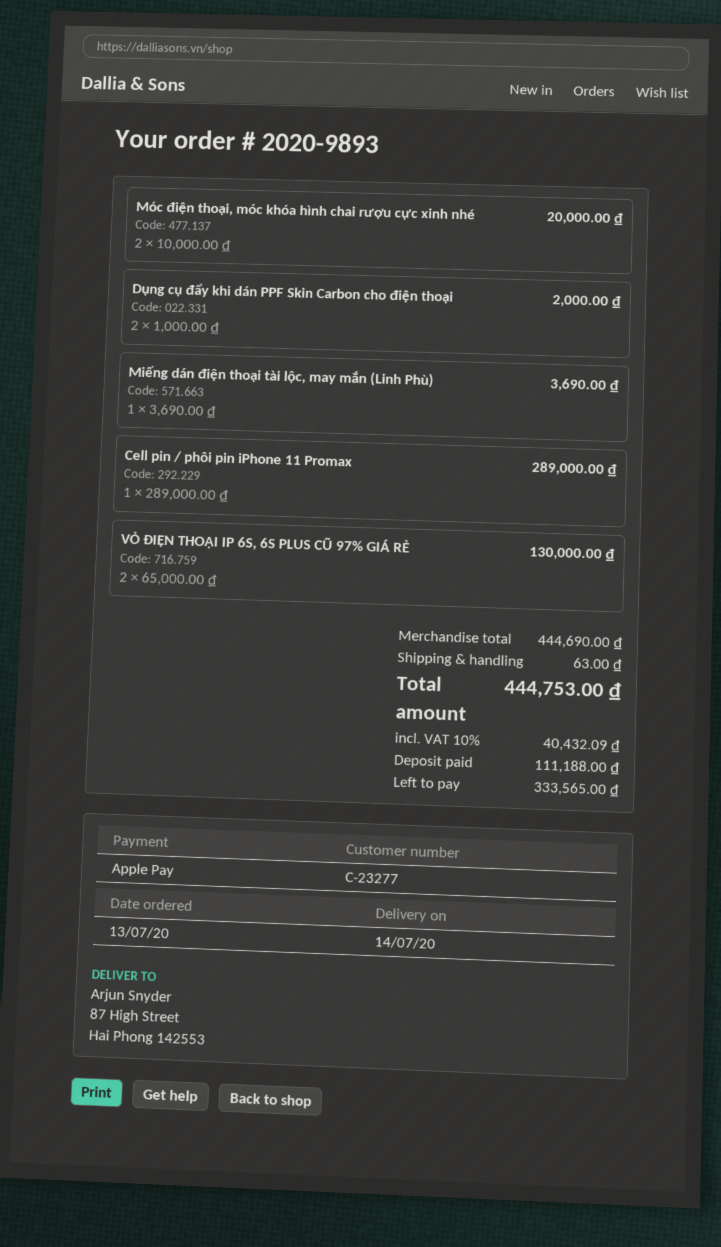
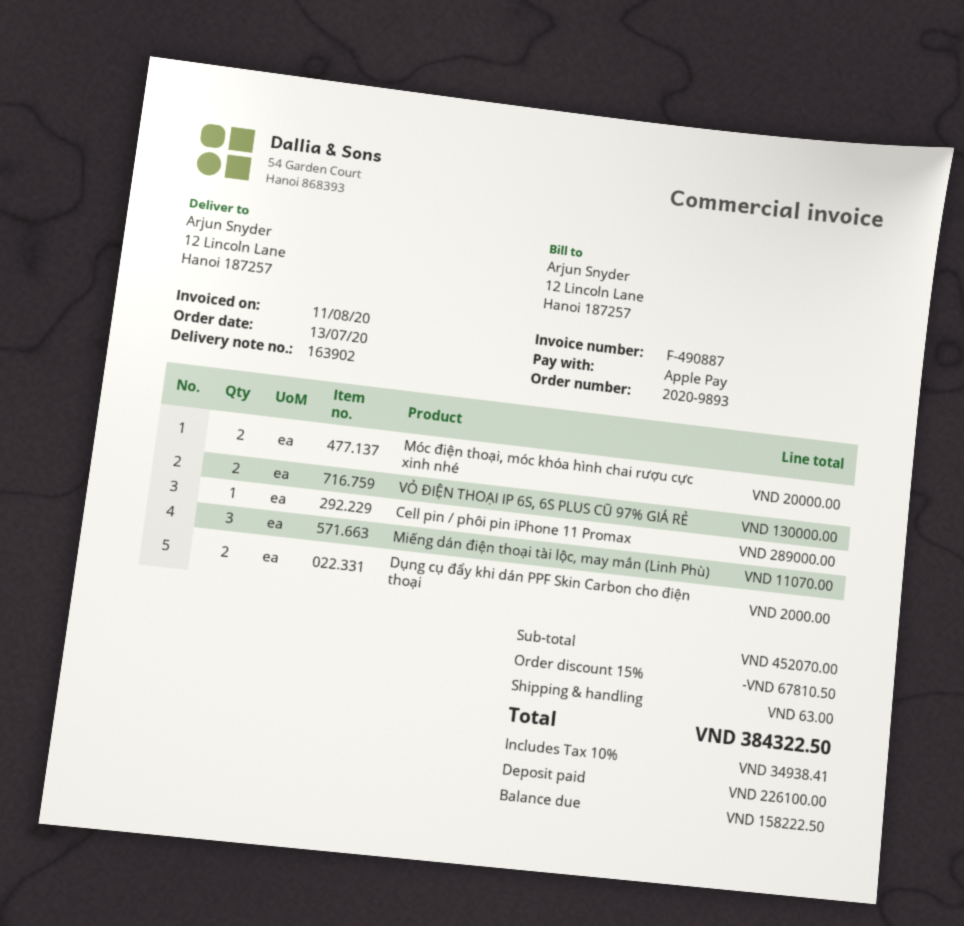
ship to: 87 High Street, Hai Phong 142553 -> 12 Lincoln Lane, Hanoi 187257
Miếng dán điện thoại tài lộc, may mắn (Linh Phù): 1 for 3690.00 -> 3 for 11070.00
subtotal: 444690.00 -> 452070.00
discount: none -> 15% = 67810.50
tax: 10% = 40432.09 -> 10% = 34938.41
total: 444753.00 -> 384322.50
deposit: 111188.00 -> 226100.00
balance: 333565.00 -> 158222.50

